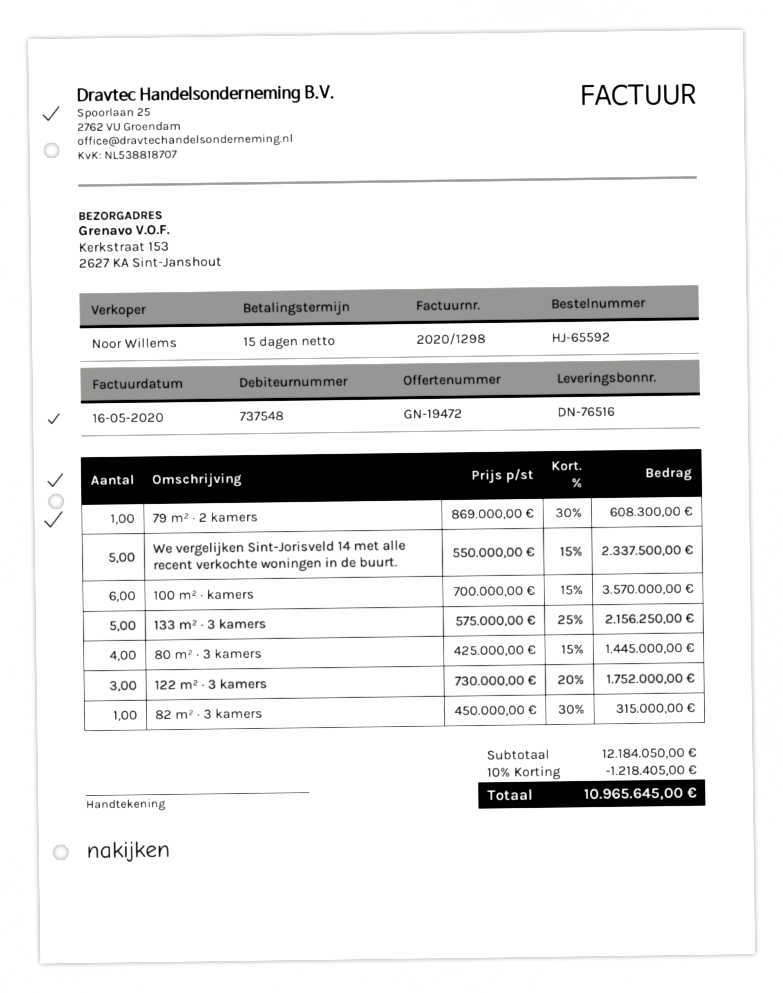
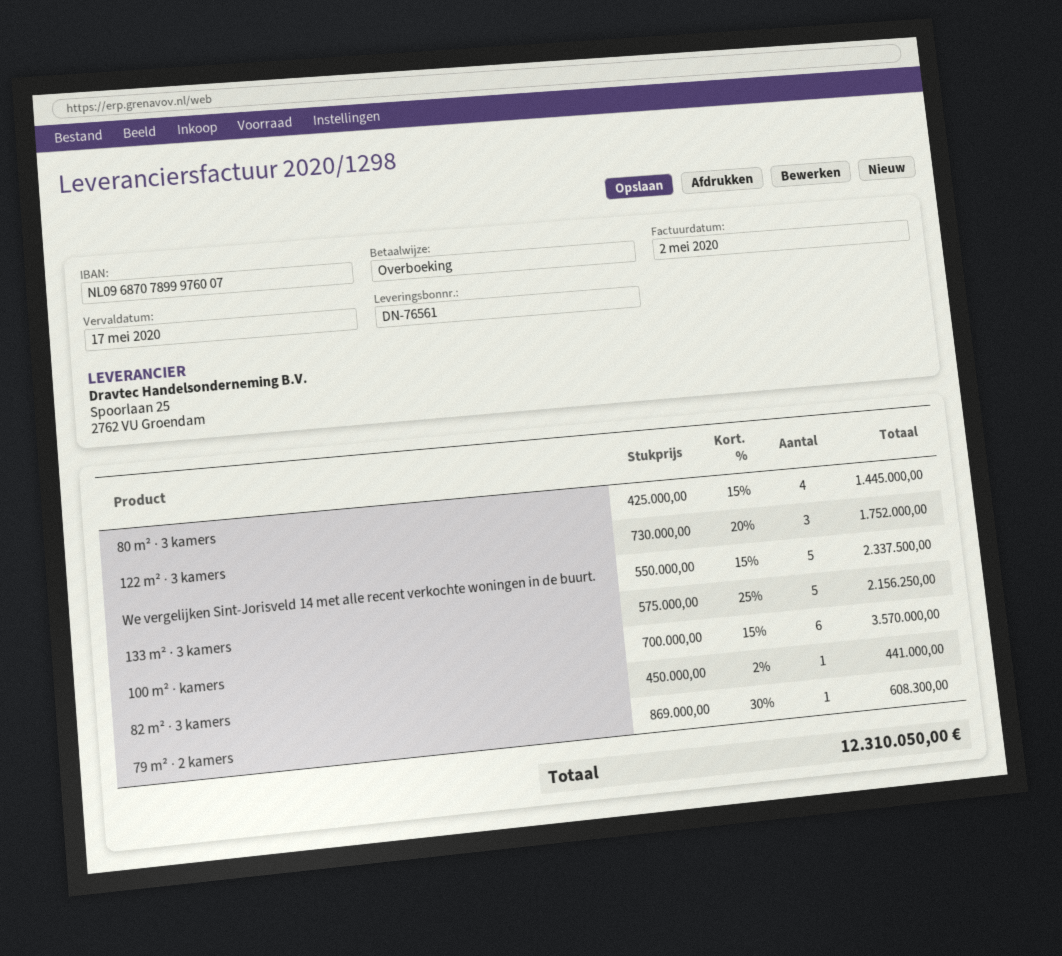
delivery note number: DN-76516 -> DN-76561
invoice date: 2020-05-16 -> 2020-05-02
82 m² · 3 kamers: 1 x 450000.00 - 30% = 315000.00 -> 1 x 450000.00 - 2% = 441000.00
discount: 10% = 1218405.00 -> none
total: 10965645.00 -> 12310050.00

